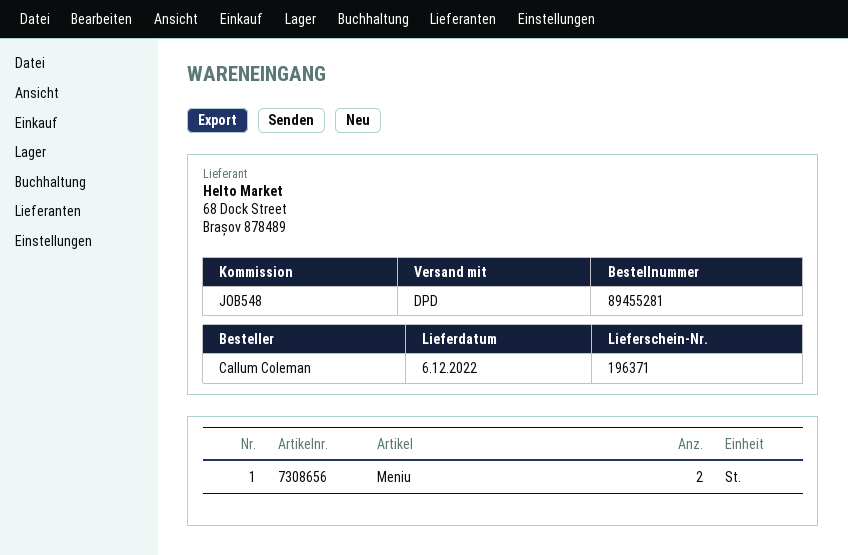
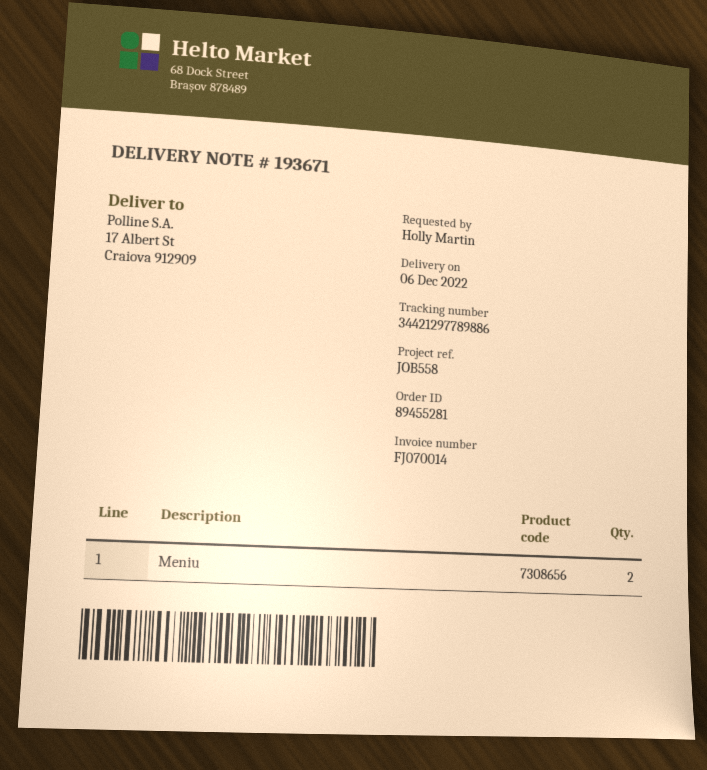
delivery note number: 196371 -> 193671
reference: JOB548 -> JOB558
ordered by: Callum Coleman -> Holly Martin

